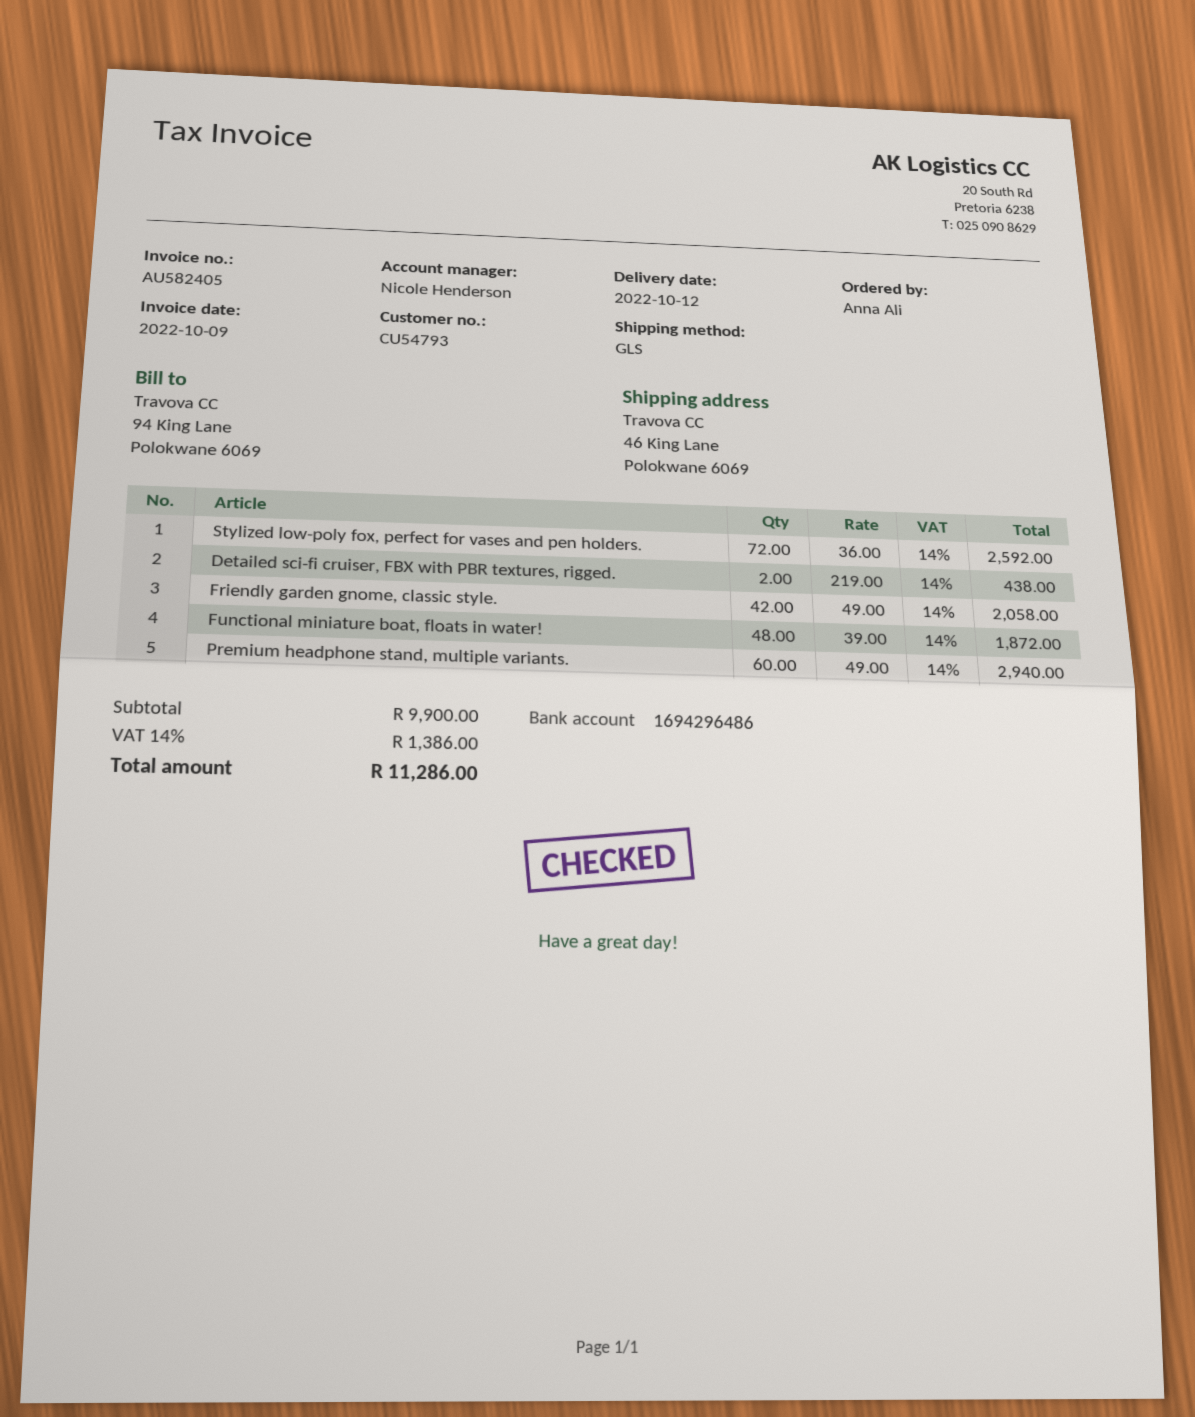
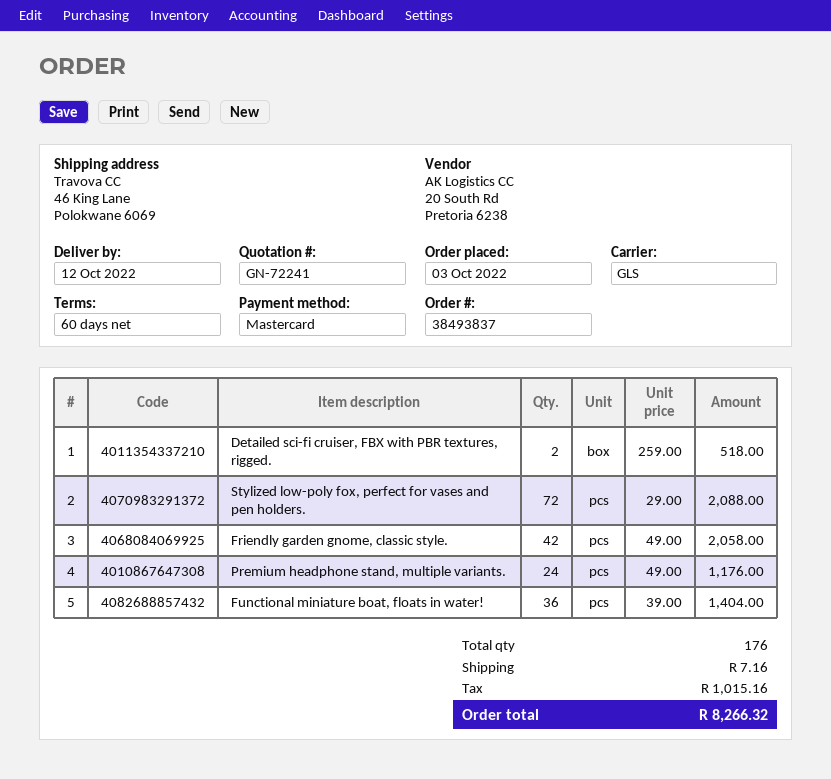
Stylized low-poly fox, perfect for vases and pen holders.: 72 x 36.00 = 2592.00 -> 72 x 29.00 = 2088.00
Detailed sci-fi cruiser, FBX with PBR textures, rigged.: 2 x 219.00 = 438.00 -> 2 x 259.00 = 518.00
Functional miniature boat, floats in water!: 48 x 39.00 = 1872.00 -> 36 x 39.00 = 1404.00
Premium headphone stand, multiple variants.: 60 x 49.00 = 2940.00 -> 24 x 49.00 = 1176.00
shipping: none -> 7.16
tax: 1386.00 -> 1015.16
total: 11286.00 -> 8266.32

